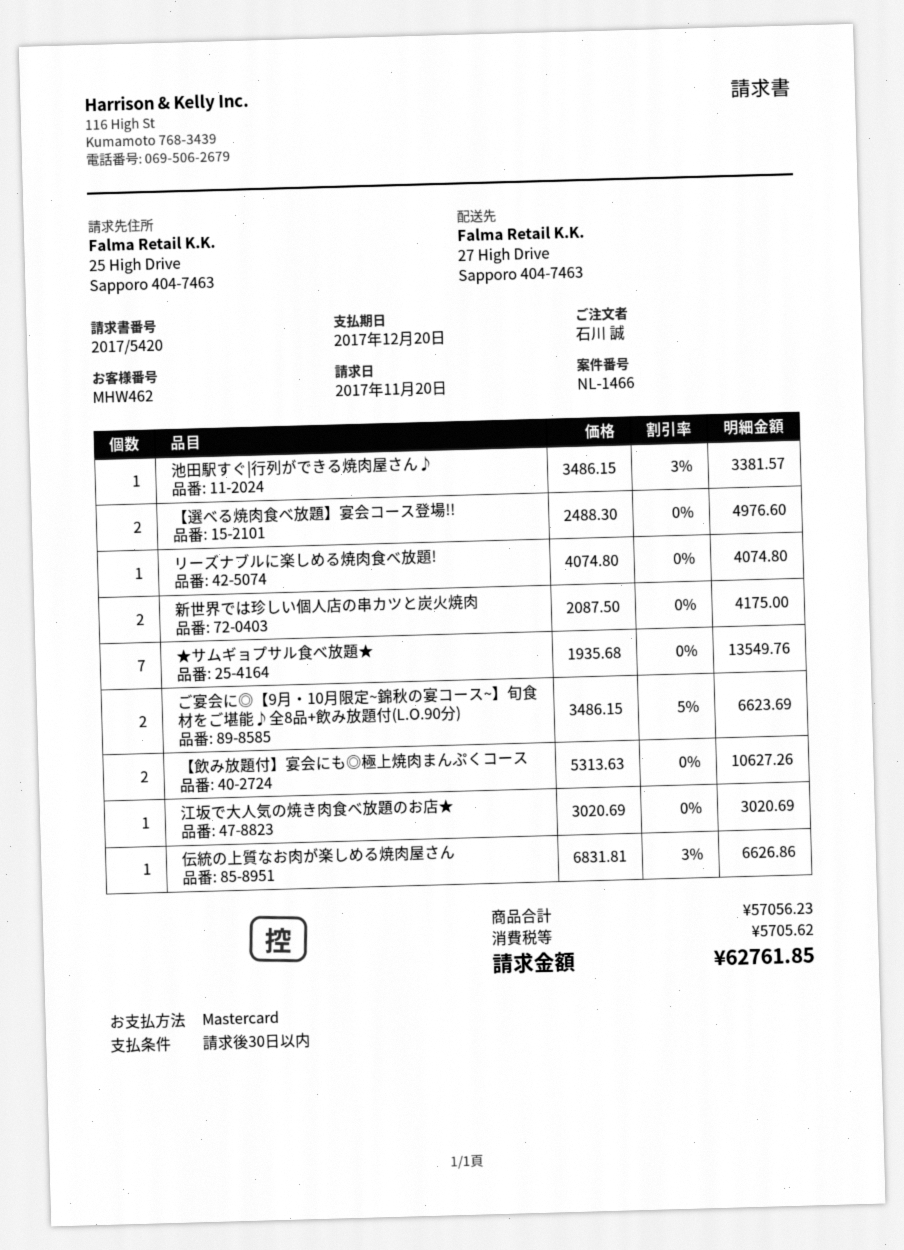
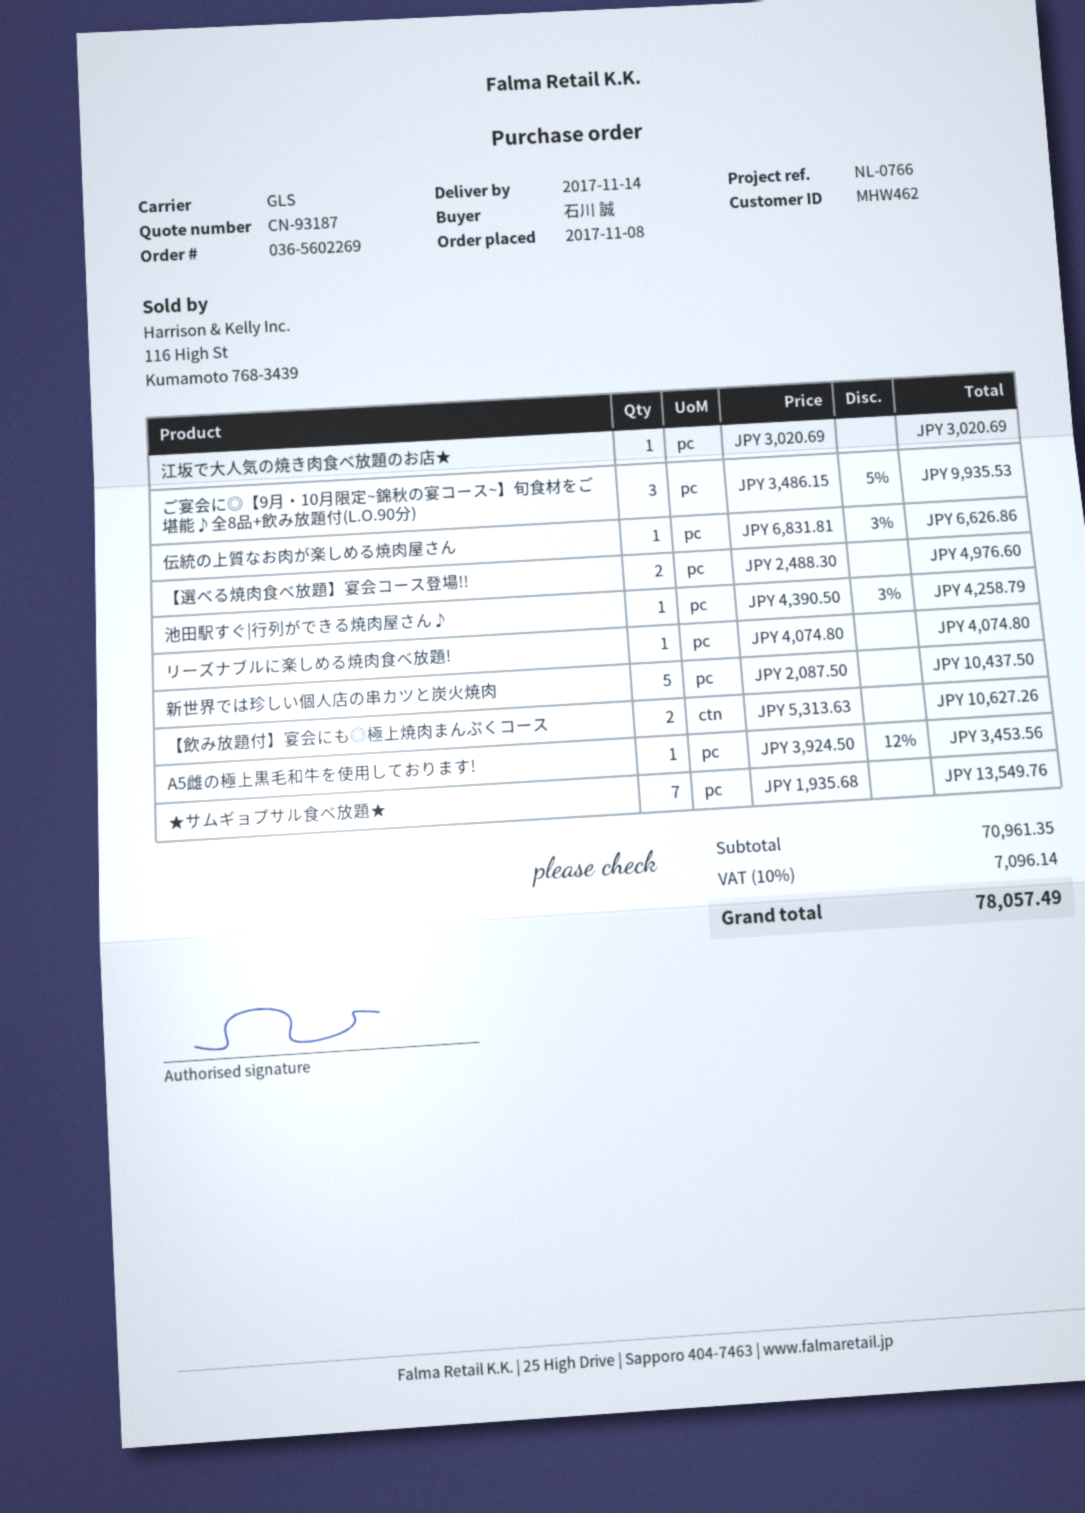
reference: NL-1466 -> NL-0766
池田駅すぐ|行列ができる焼肉屋さん♪: 1 x 3486.15 - 3% = 3381.57 -> 1 x 4390.50 - 3% = 4258.79
新世界では珍しい個人店の串カツと炭火焼肉: 2 x 2087.50 = 4175.00 -> 5 x 2087.50 = 10437.50
ご宴会に◎【9月・10月限定~錦秋の宴コース~】旬食材をご堪能♪全8品+飲み放題付(L.O.90分): 2 x 3486.15 - 5% = 6623.69 -> 3 x 3486.15 - 5% = 9935.53
A5雌の極上黒毛和牛を使用しております!: none -> 1 x 3924.50 - 12% = 3453.56
subtotal: 57056.23 -> 70961.35
tax: 5705.62 -> 7096.14
total: 62761.85 -> 78057.49

